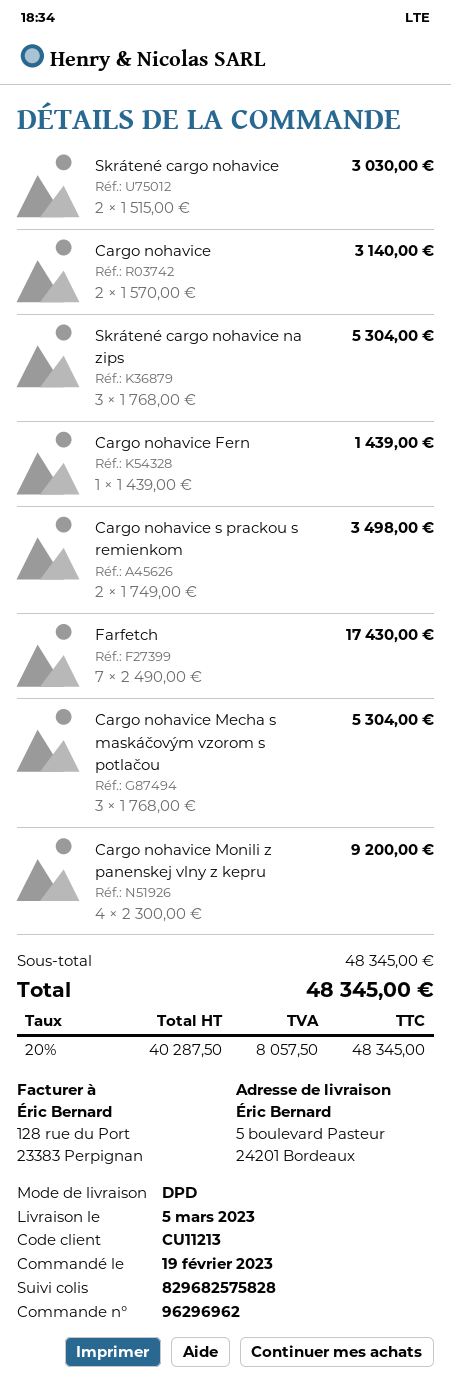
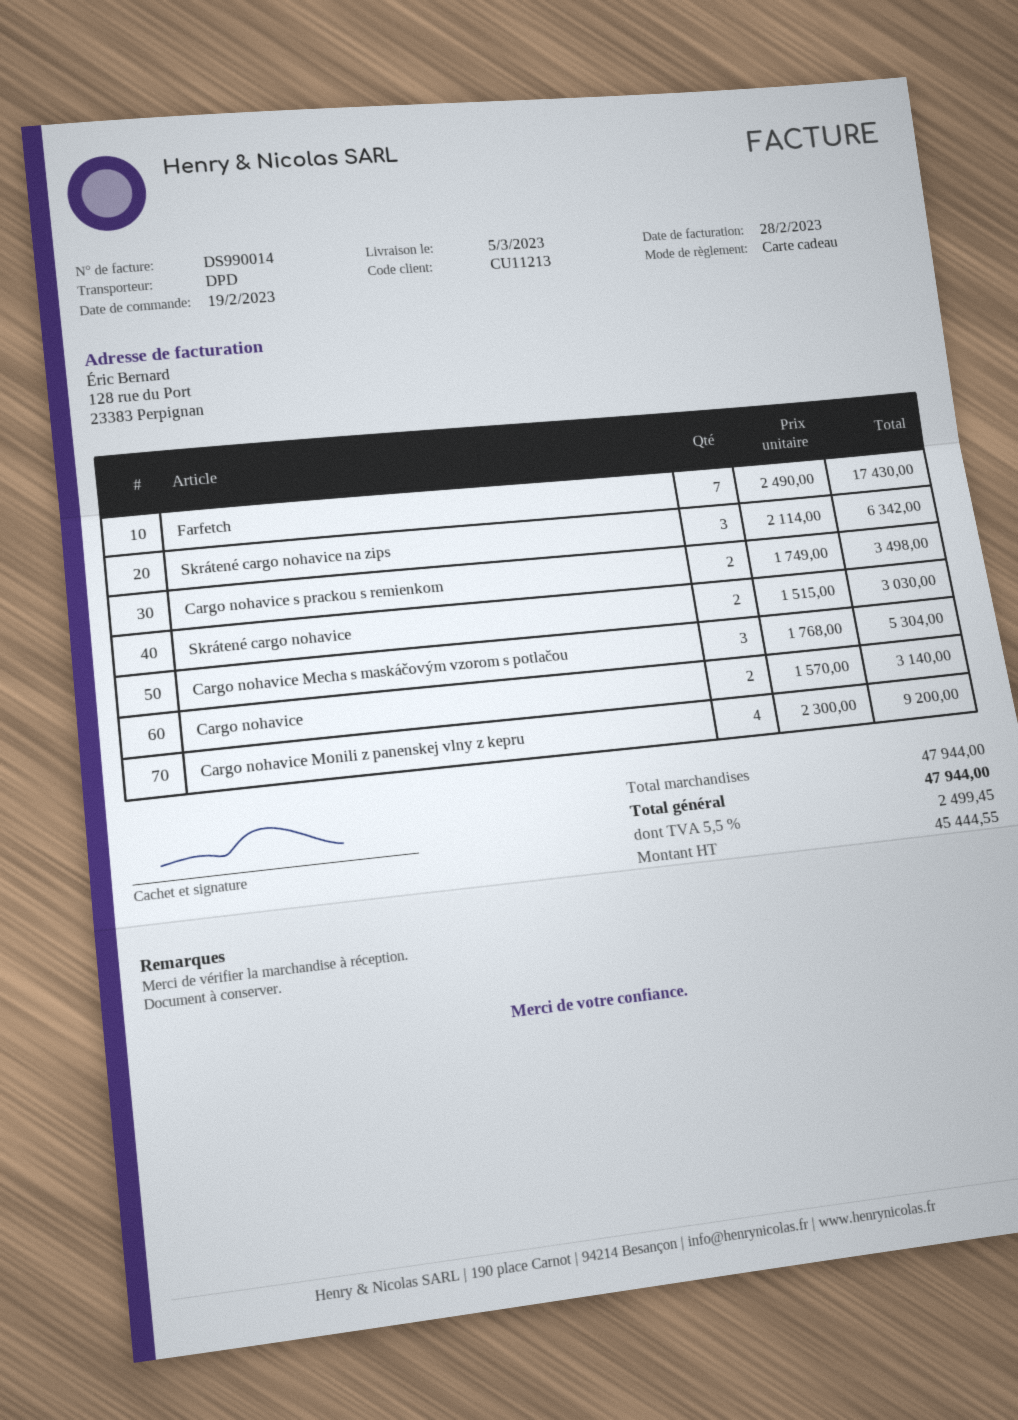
Skrátené cargo nohavice na zips: 3 x 1768.00 = 5304.00 -> 3 x 2114.00 = 6342.00
Cargo nohavice Fern: 1 x 1439.00 = 1439.00 -> none
subtotal: 48345.00 -> 47944.00
net: 40287.50 -> 45444.55
tax: 20% = 8057.50 -> 5.5% = 2499.45
total: 48345.00 -> 47944.00

